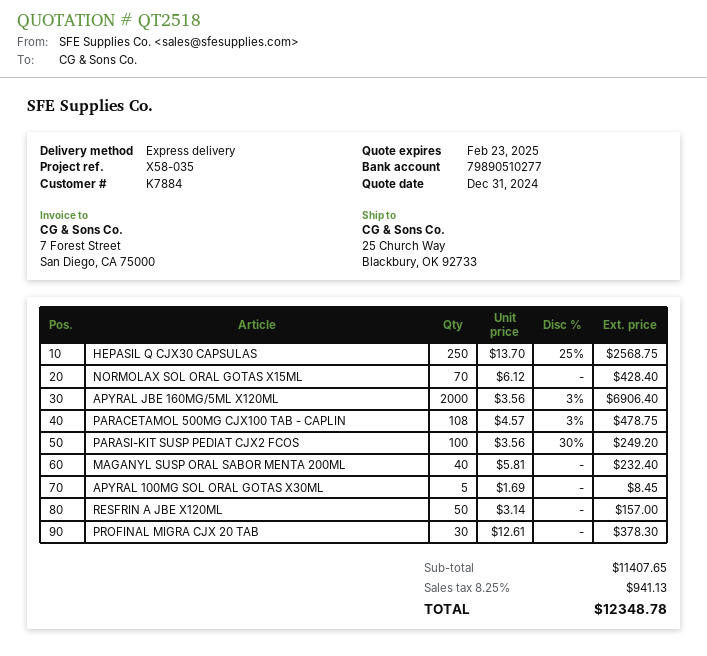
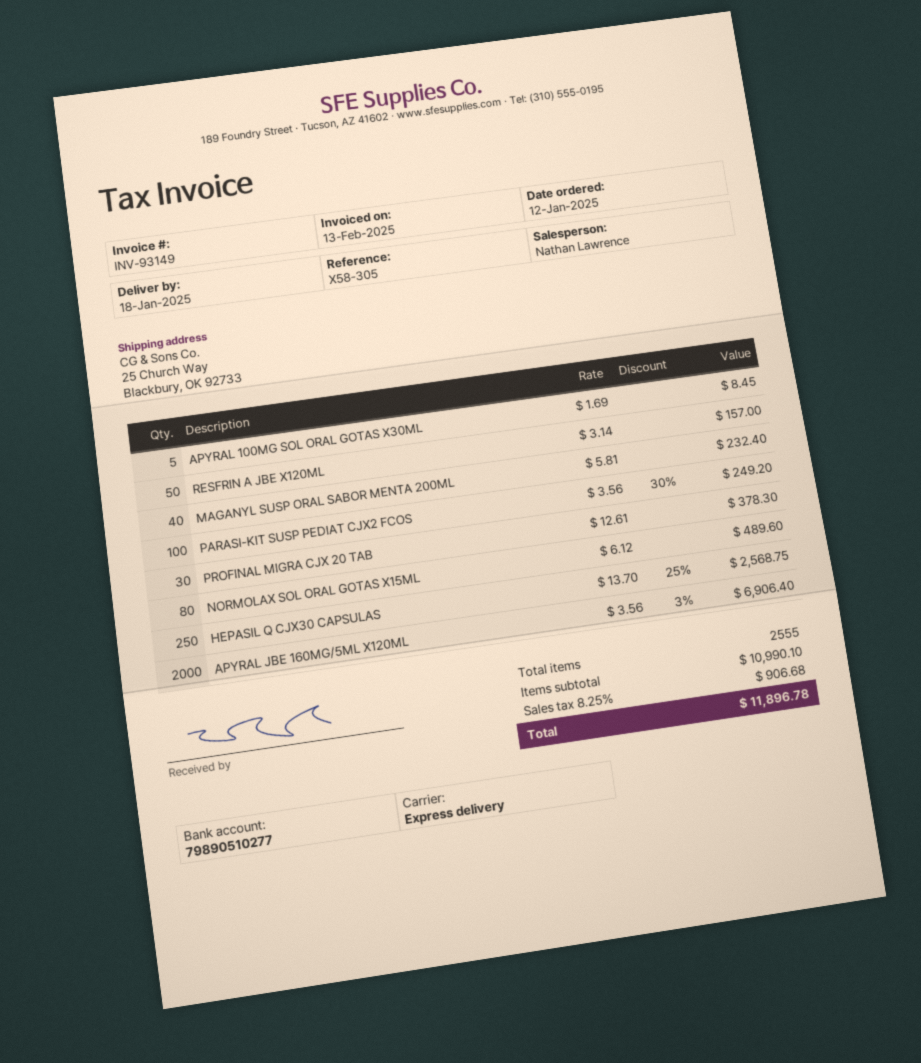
reference: X58-035 -> X58-305
NORMOLAX SOL ORAL GOTAS X15ML: 70 x 6.12 = 428.40 -> 80 x 6.12 = 489.60
PARACETAMOL 500MG CJX100 TAB - CAPLIN: 108 x 4.57 - 3% = 478.75 -> none
subtotal: 11407.65 -> 10990.10
tax: 8.25% = 941.13 -> 8.25% = 906.68
total: 12348.78 -> 11896.78

